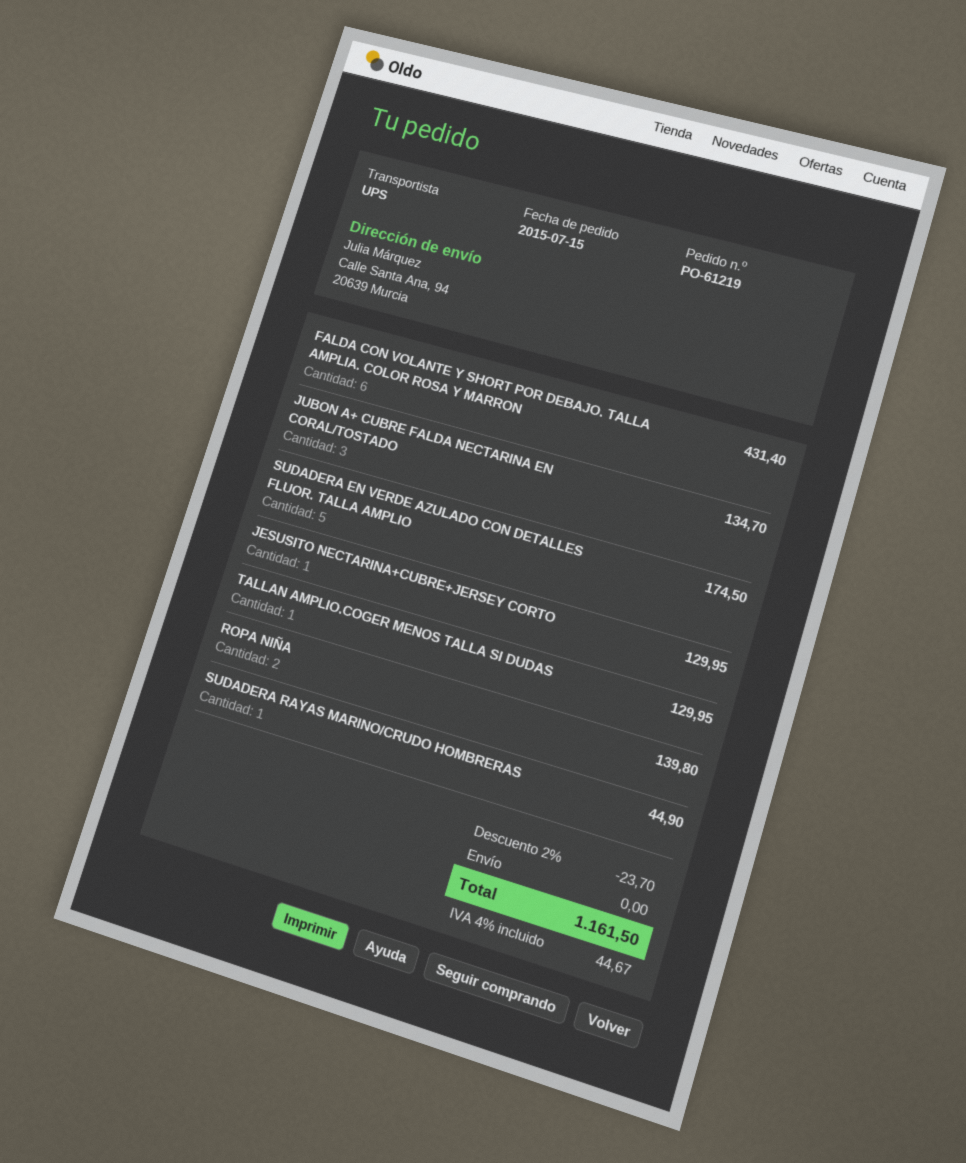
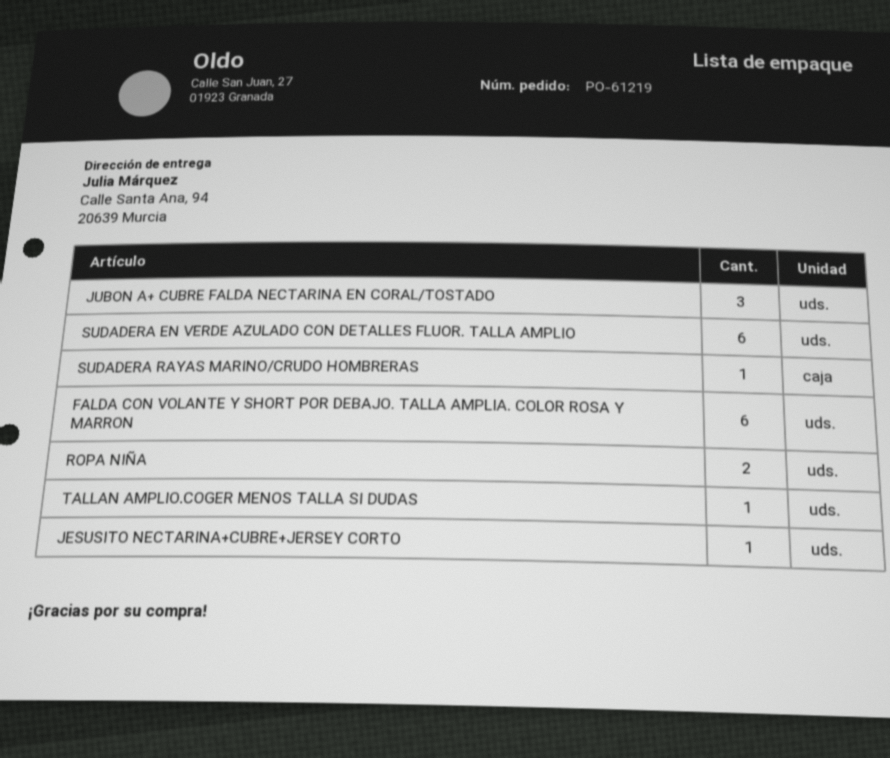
SUDADERA EN VERDE AZULADO CON DETALLES FLUOR. TALLA AMPLIO: 5 -> 6

